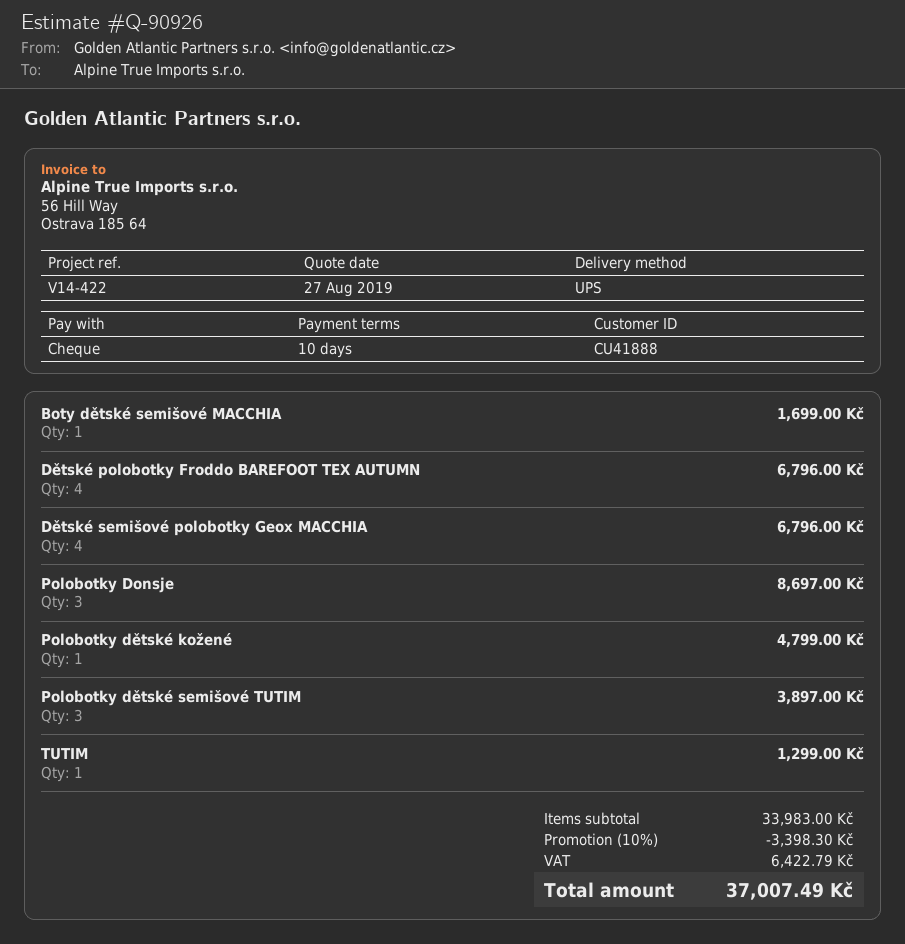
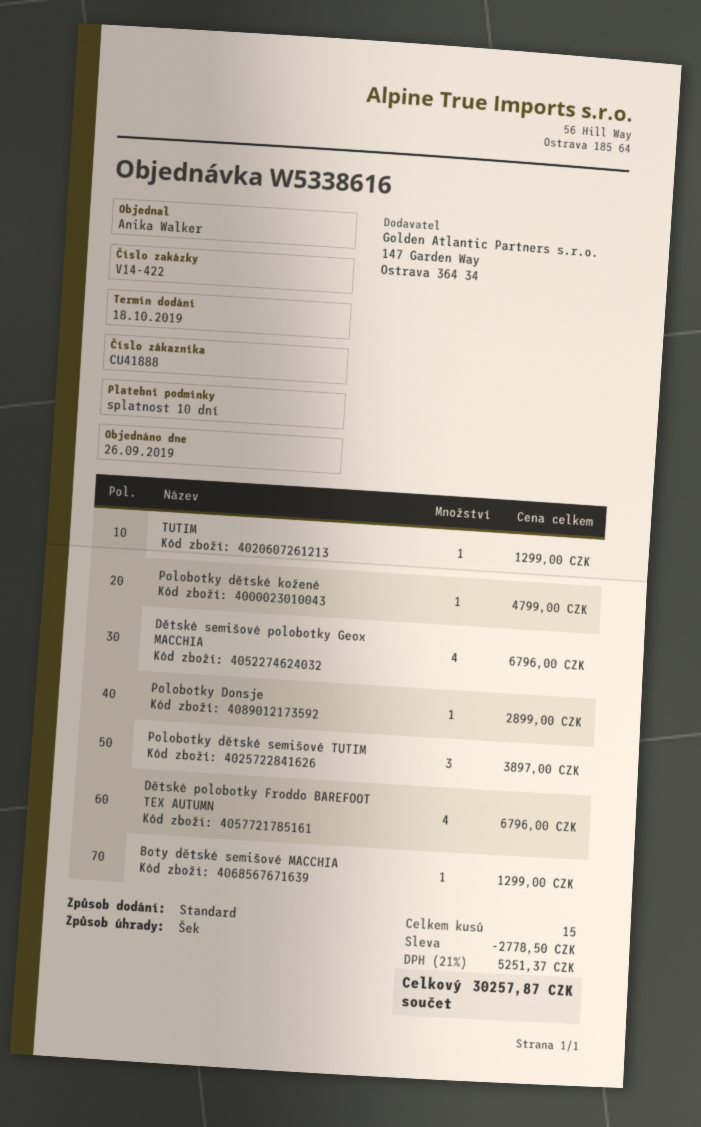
shipping method: UPS -> standard
Boty dětské semišové MACCHIA: 1 for 1699.00 -> 1 for 1299.00
Polobotky Donsje: 3 for 8697.00 -> 1 for 2899.00
discount: 3398.30 -> 2778.50
tax: 6422.79 -> 5251.37
total: 37007.49 -> 30257.87

